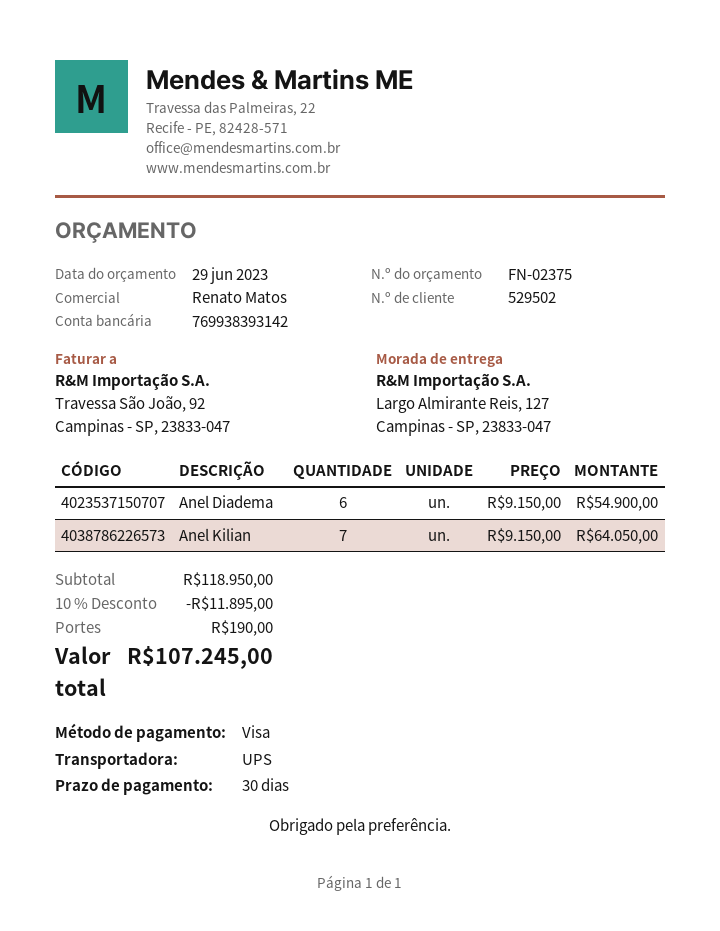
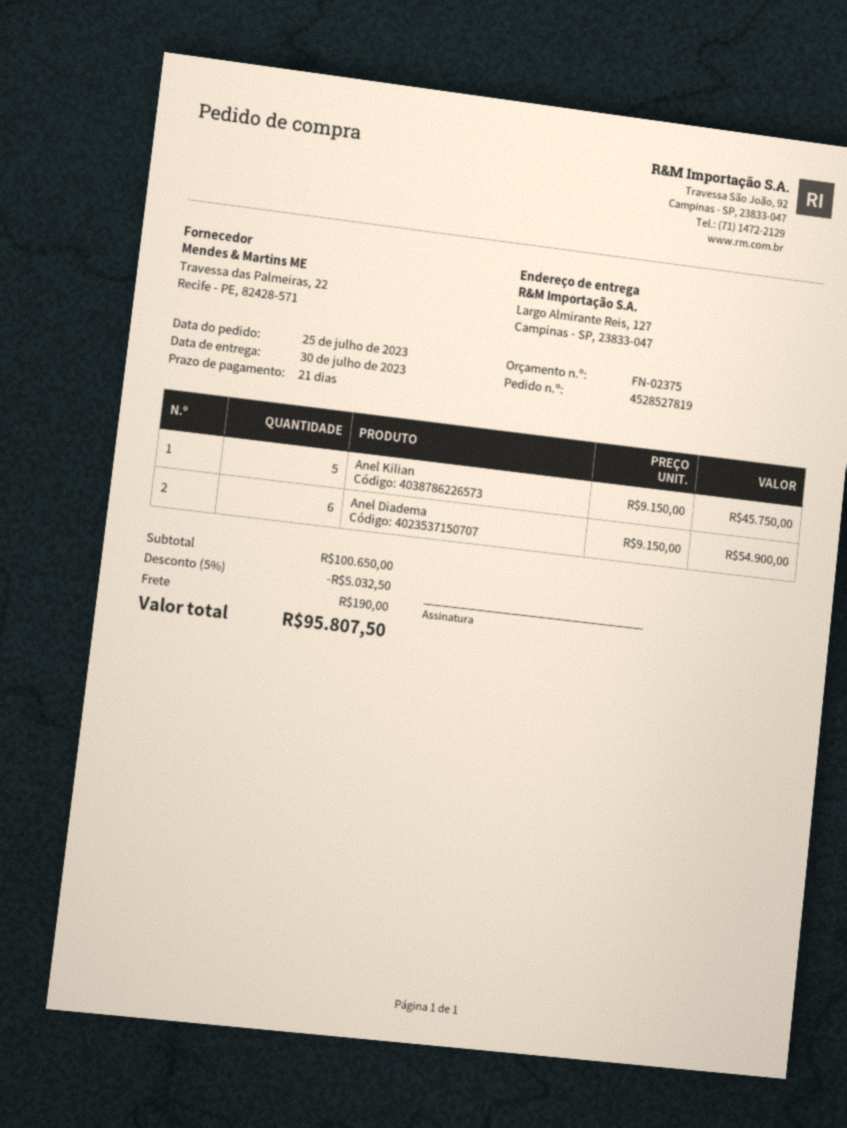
payment terms: 30 days -> 21 days
Anel Kilian: 7 x 9150.00 = 64050.00 -> 5 x 9150.00 = 45750.00
subtotal: 118950.00 -> 100650.00
discount: 10% = 11895.00 -> 5% = 5032.50
total: 107245.00 -> 95807.50

